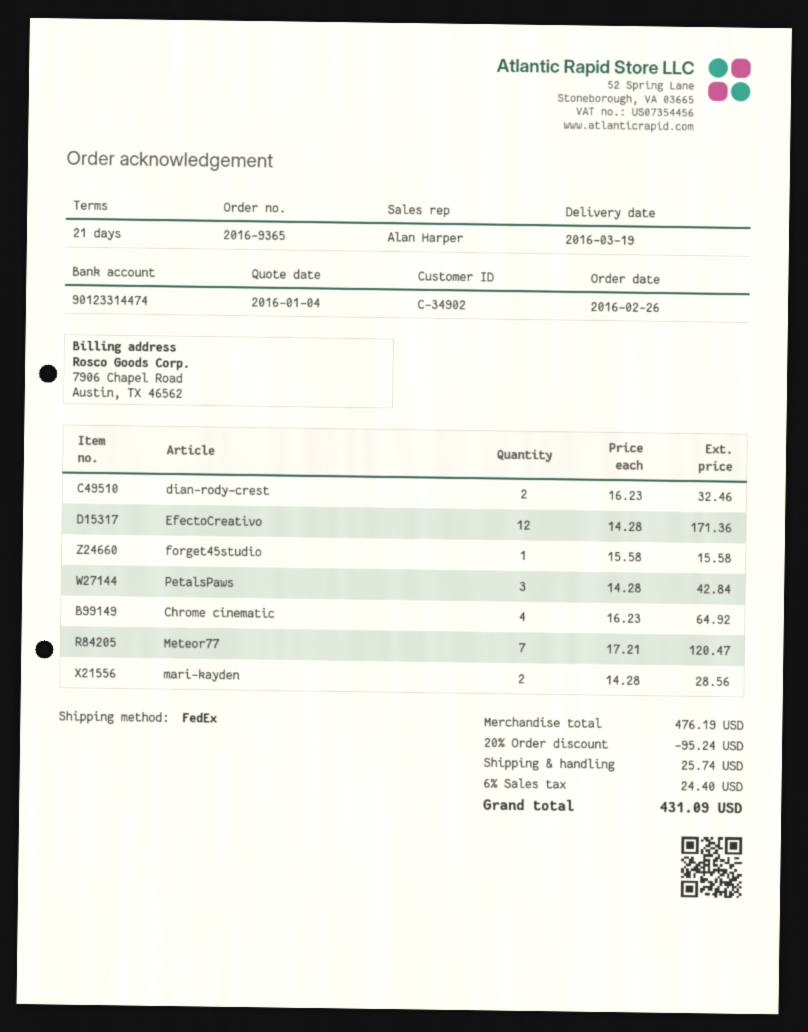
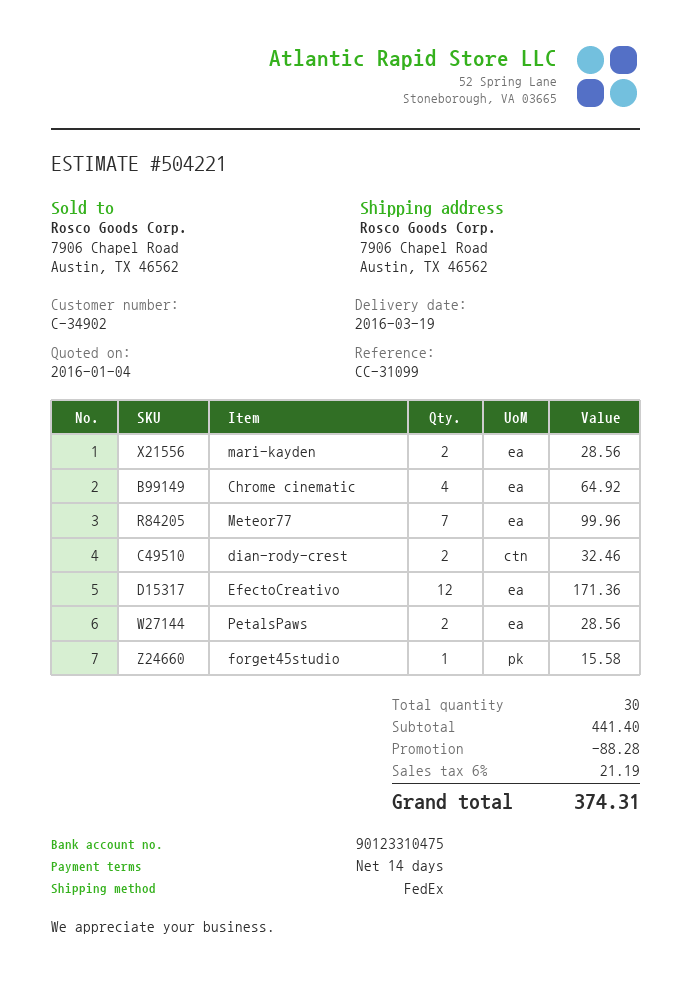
payment terms: 21 days -> 14 days
bank account: 90123314474 -> 90123310475
PetalsPaws: 3 for 42.84 -> 2 for 28.56
Meteor77: 7 for 120.47 -> 7 for 99.96
subtotal: 476.19 -> 441.40
discount: 95.24 -> 88.28
shipping: 25.74 -> none
tax: 6% = 24.40 -> 6% = 21.19
total: 431.09 -> 374.31

